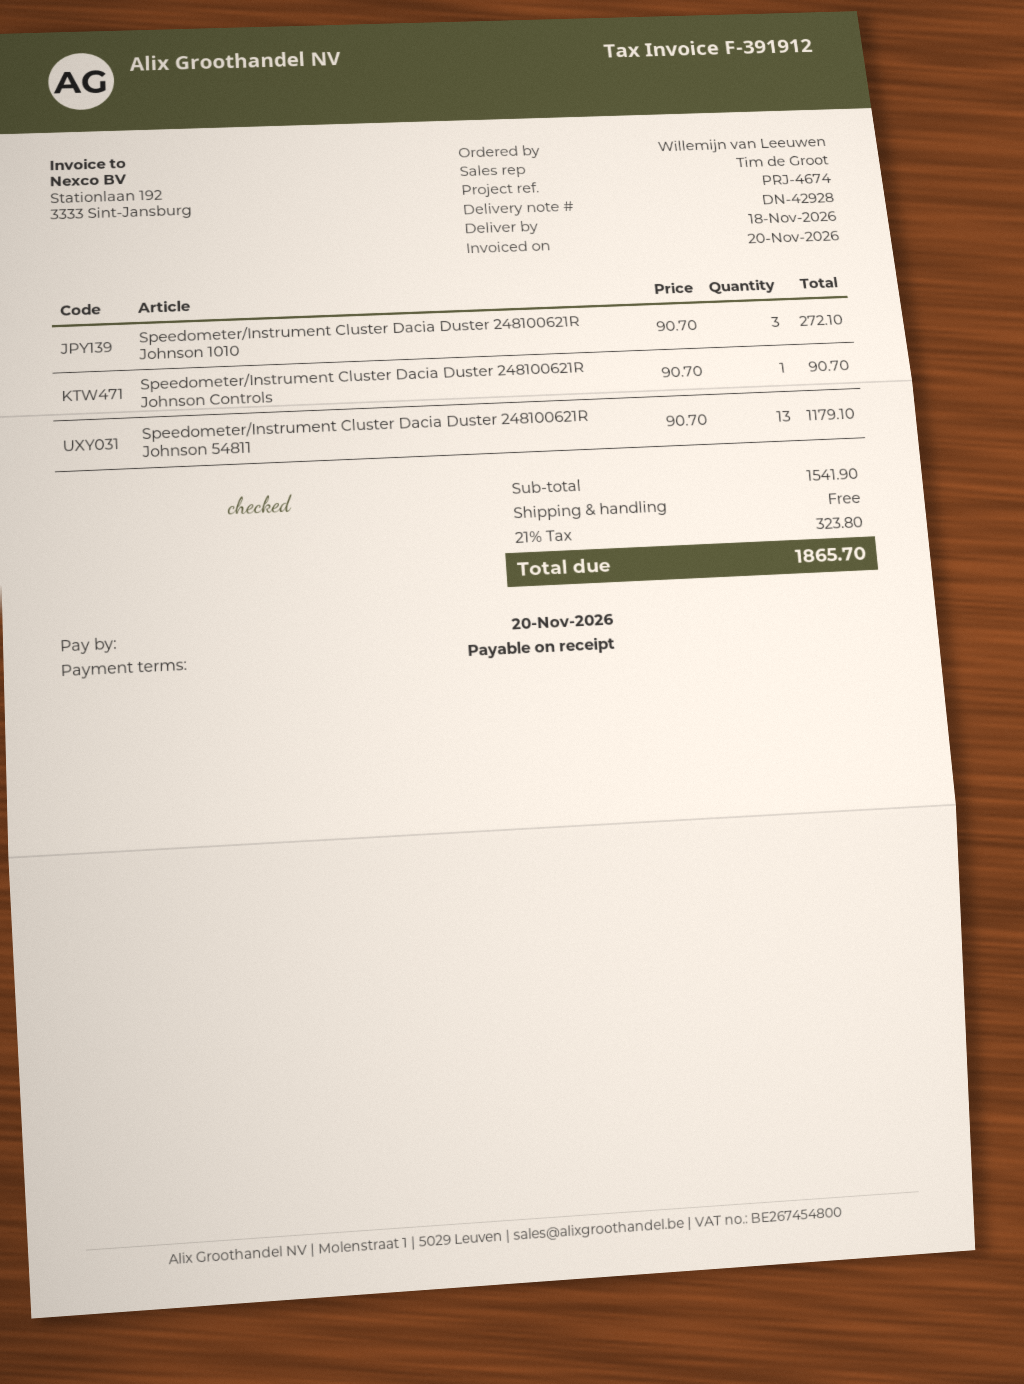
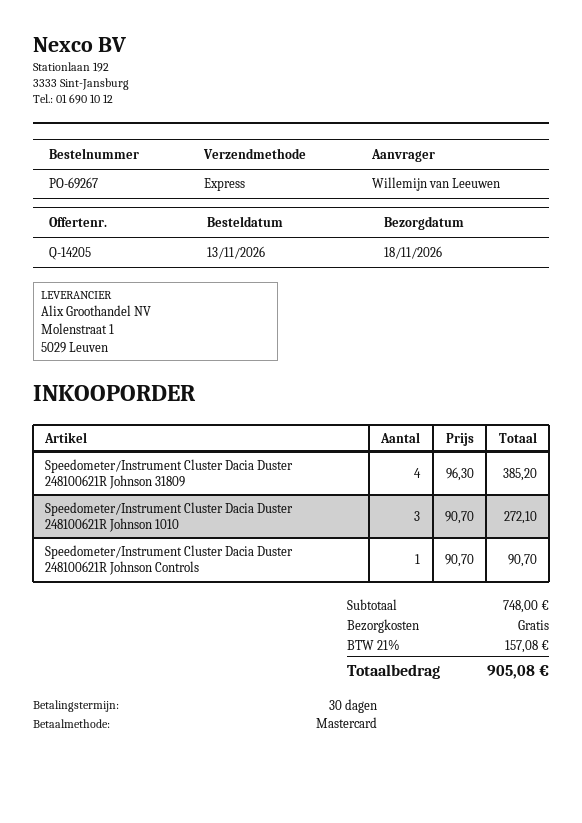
payment terms: on receipt -> 30 days
Speedometer/Instrument Cluster Dacia Duster 248100621R Johnson 54811: 13 x 90.70 = 1179.10 -> none
Speedometer/Instrument Cluster Dacia Duster 248100621R Johnson 31809: none -> 4 x 96.30 = 385.20
subtotal: 1541.90 -> 748.00
tax: 21% = 323.80 -> 21% = 157.08
total: 1865.70 -> 905.08

